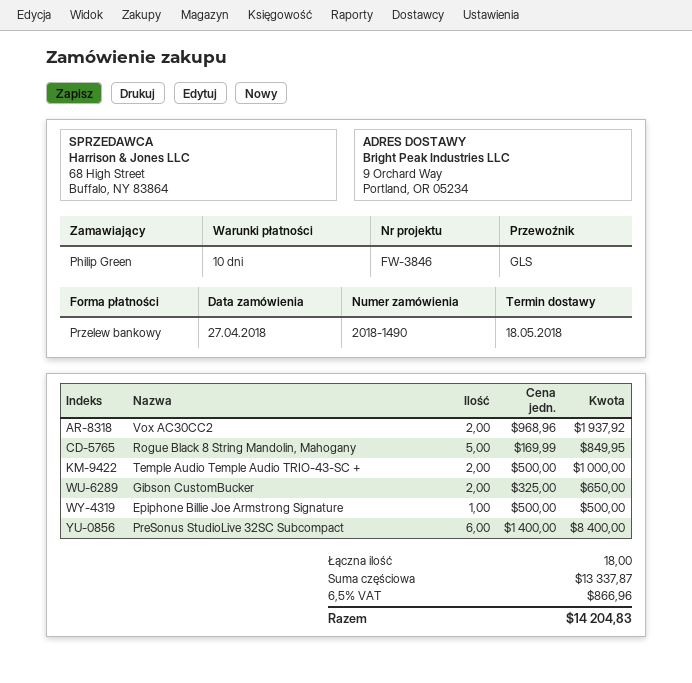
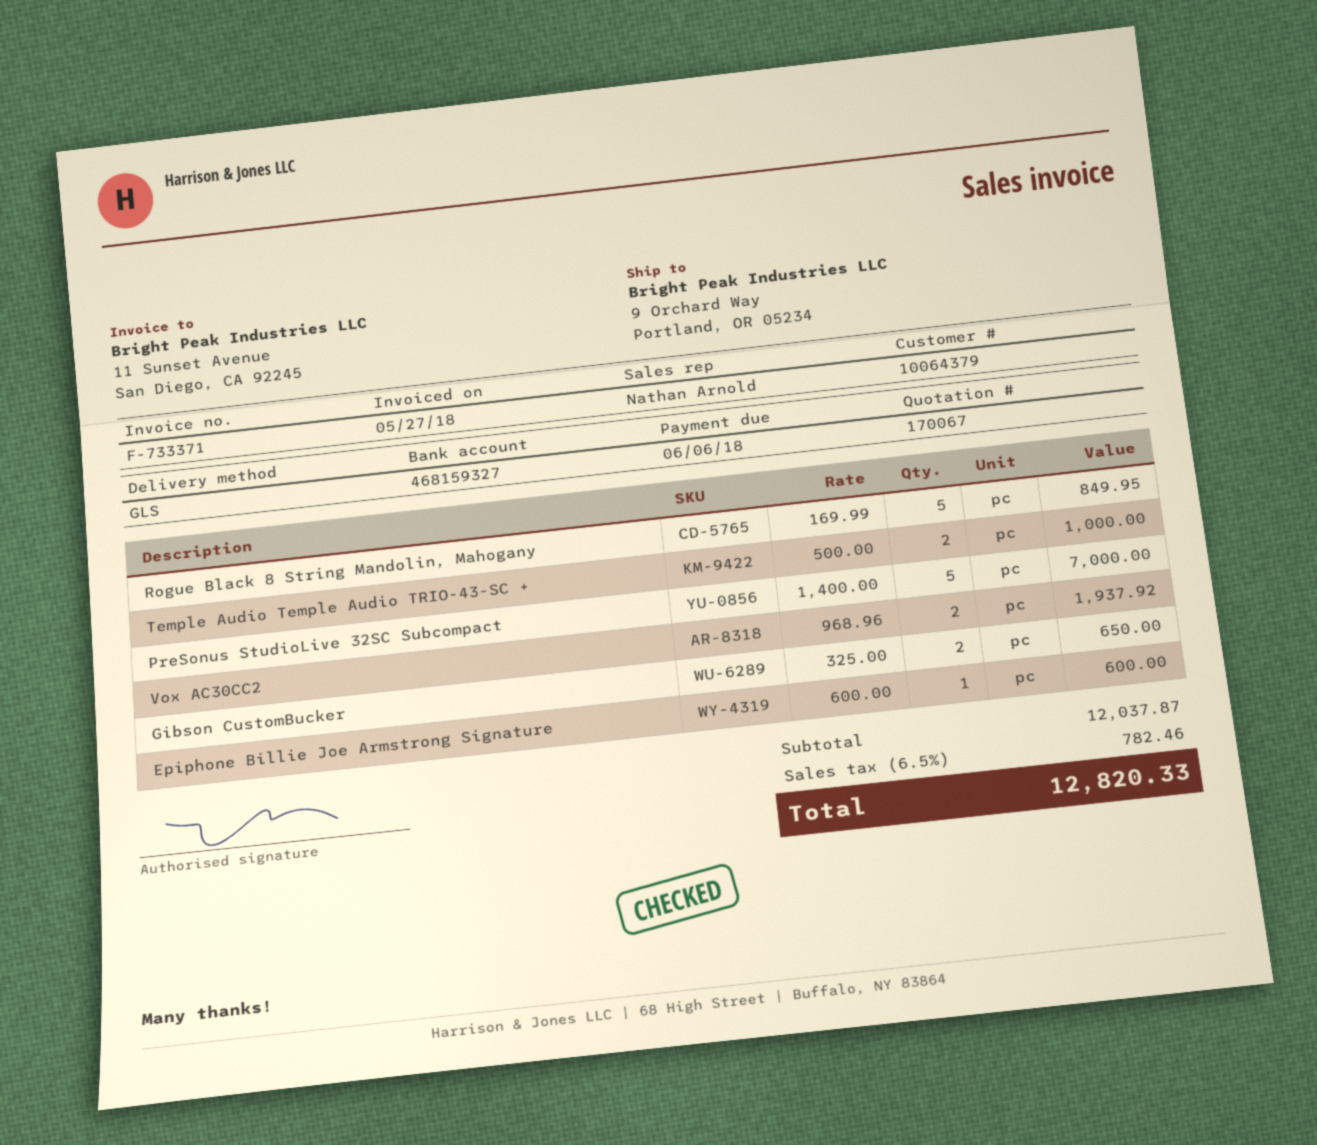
Epiphone Billie Joe Armstrong Signature: 1 x 500.00 = 500.00 -> 1 x 600.00 = 600.00
PreSonus StudioLive 32SC Subcompact: 6 x 1400.00 = 8400.00 -> 5 x 1400.00 = 7000.00
subtotal: 13337.87 -> 12037.87
tax: 6.5% = 866.96 -> 6.5% = 782.46
total: 14204.83 -> 12820.33

